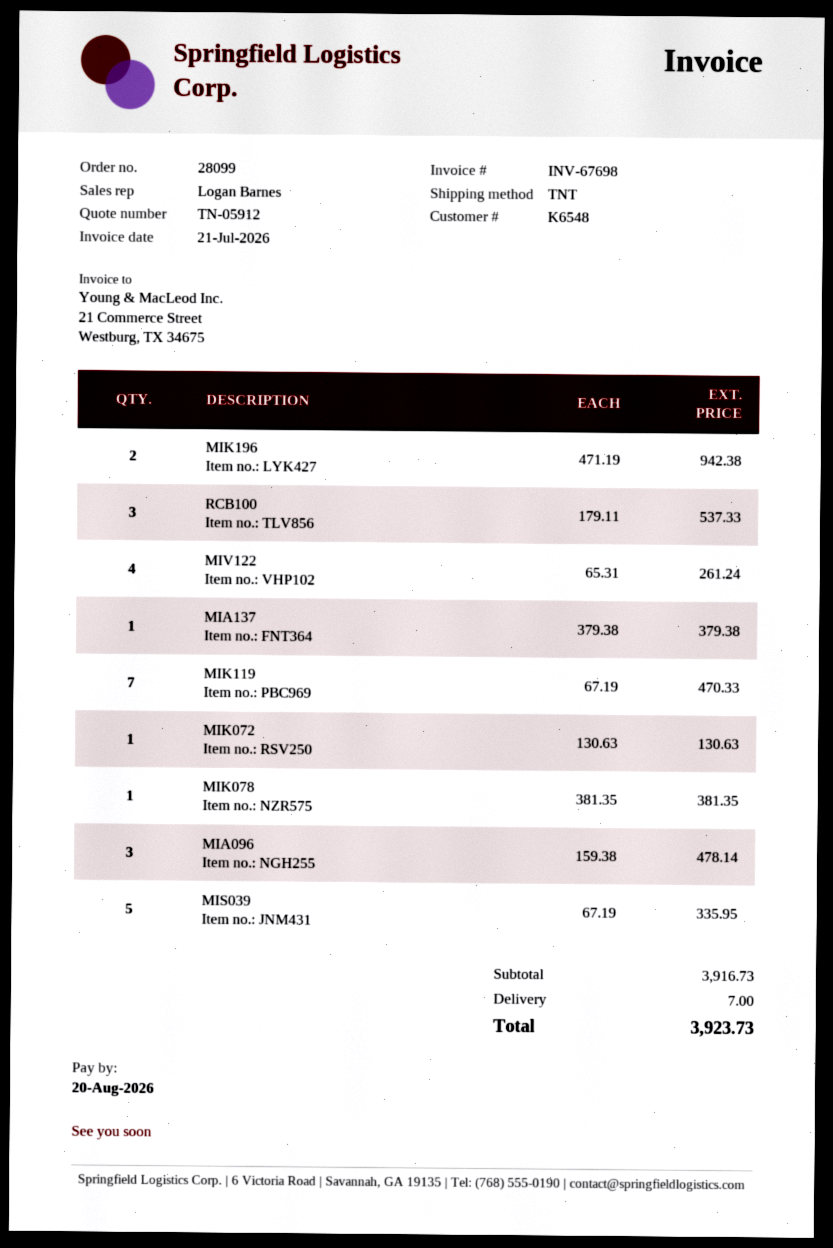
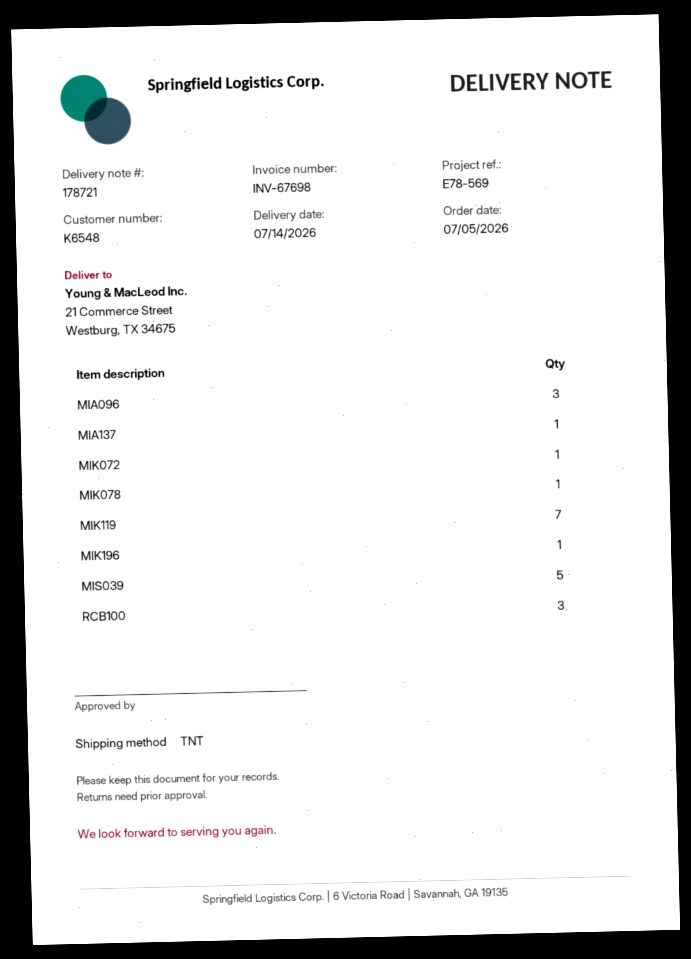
MIK196: 2 -> 1
MIV122: 4 -> none

